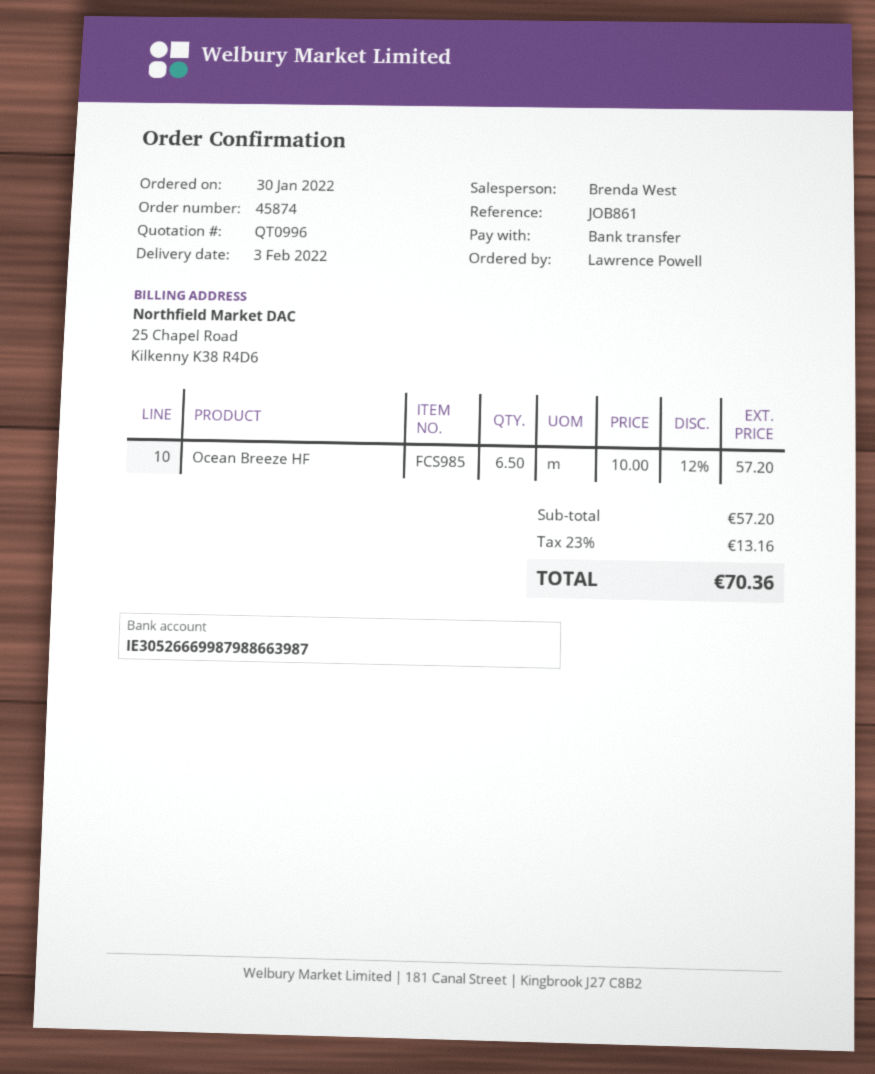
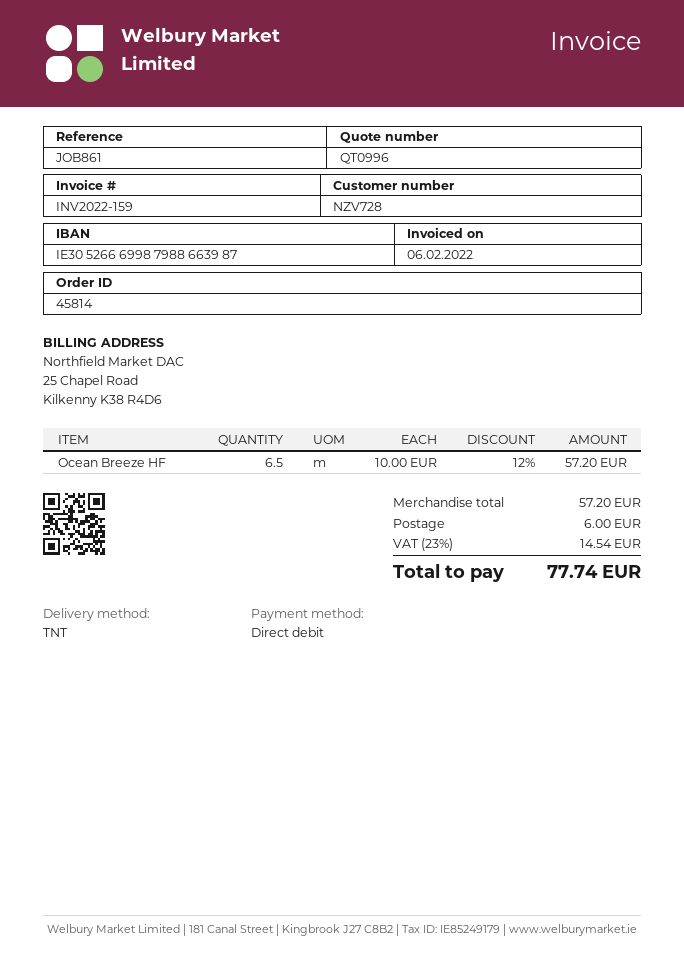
order number: 45874 -> 45814
payment method: bank transfer -> direct debit
shipping: none -> 6.00
tax: 23% = 13.16 -> 23% = 14.54
total: 70.36 -> 77.74

